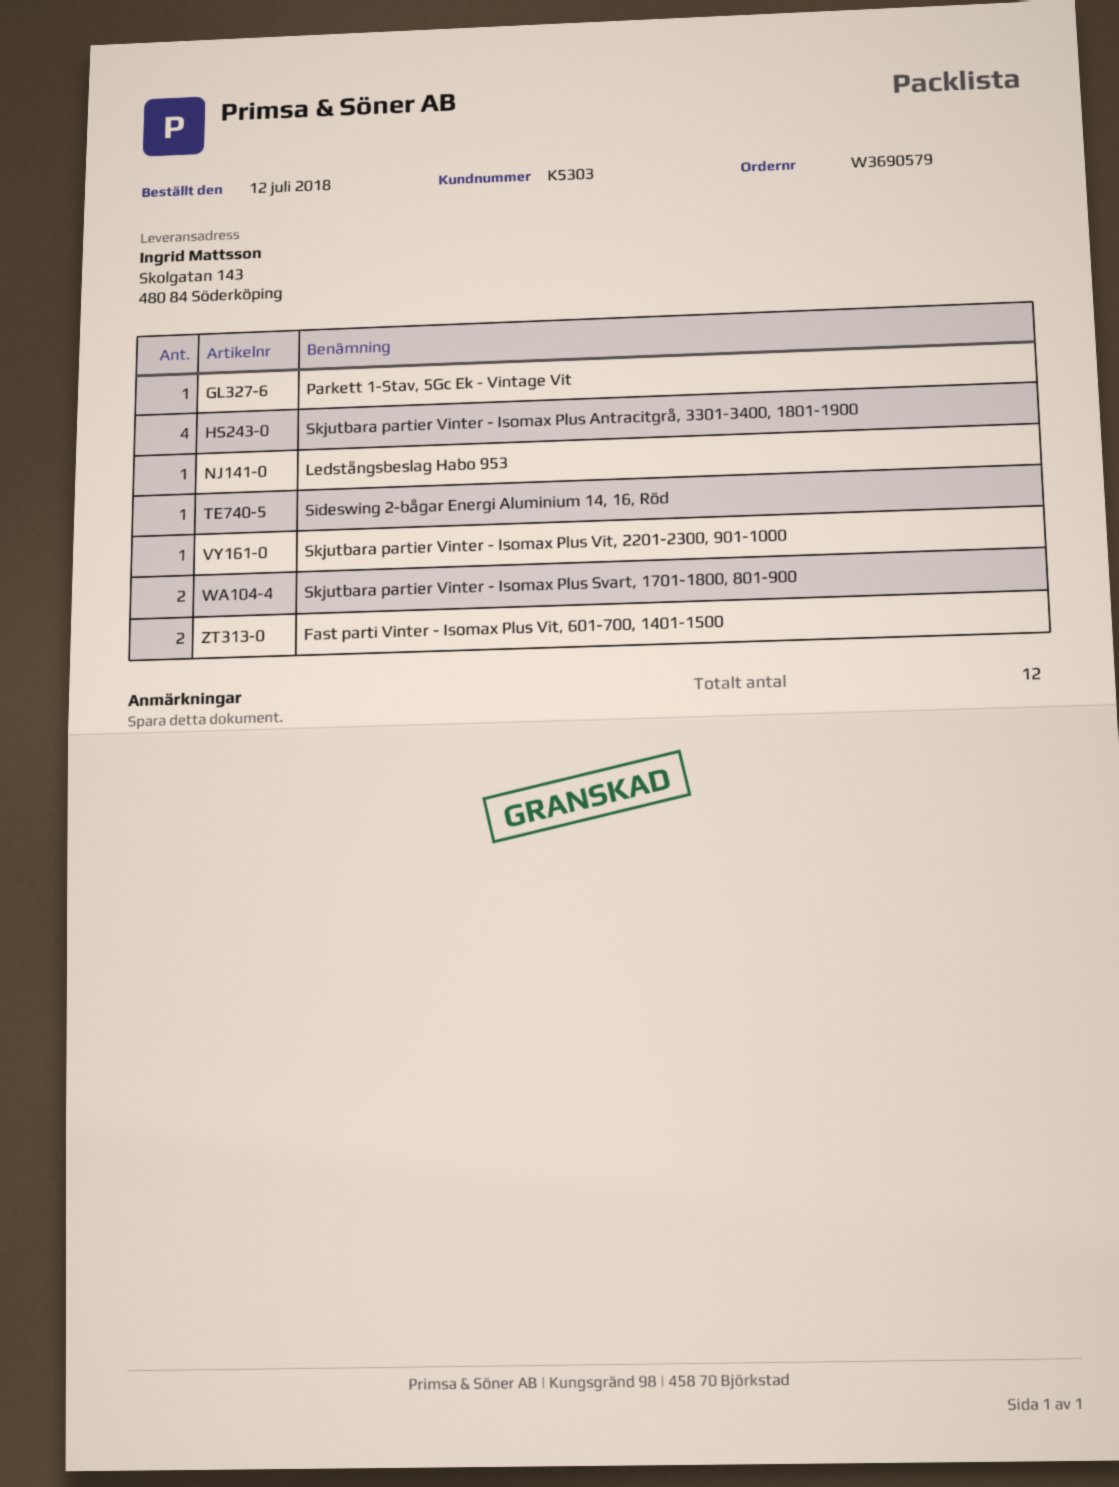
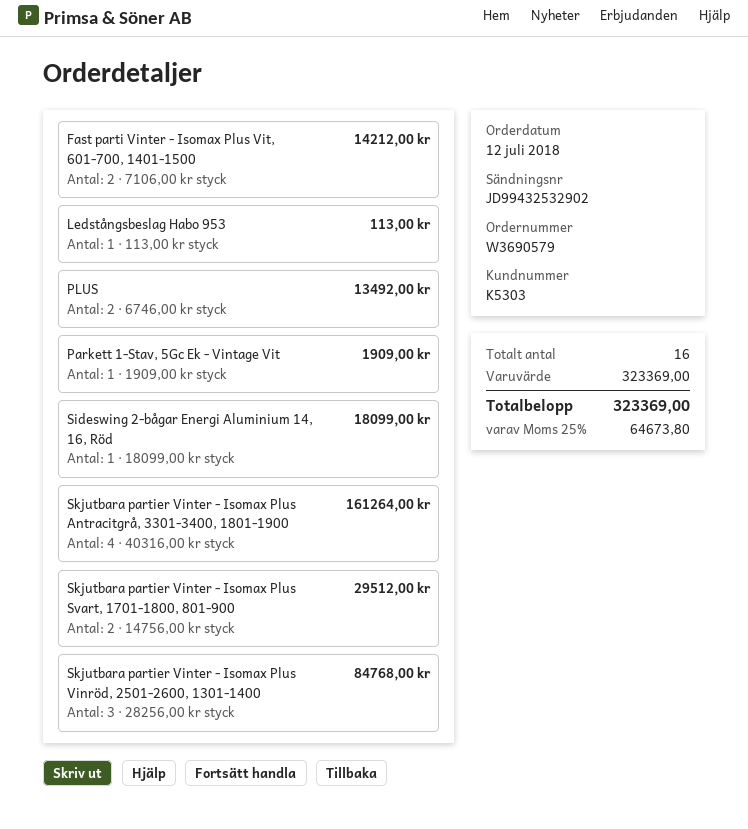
Skjutbara partier Vinter - Isomax Plus Vit, 2201-2300, 901-1000: 1 -> none
PLUS: none -> 2
Skjutbara partier Vinter - Isomax Plus Vinröd, 2501-2600, 1301-1400: none -> 3
total quantity: 12 -> 16

